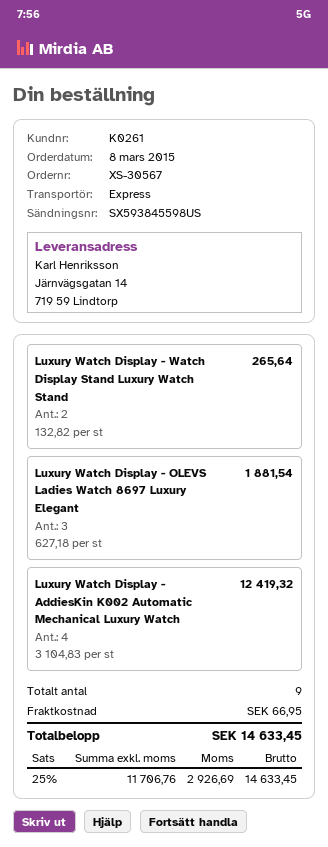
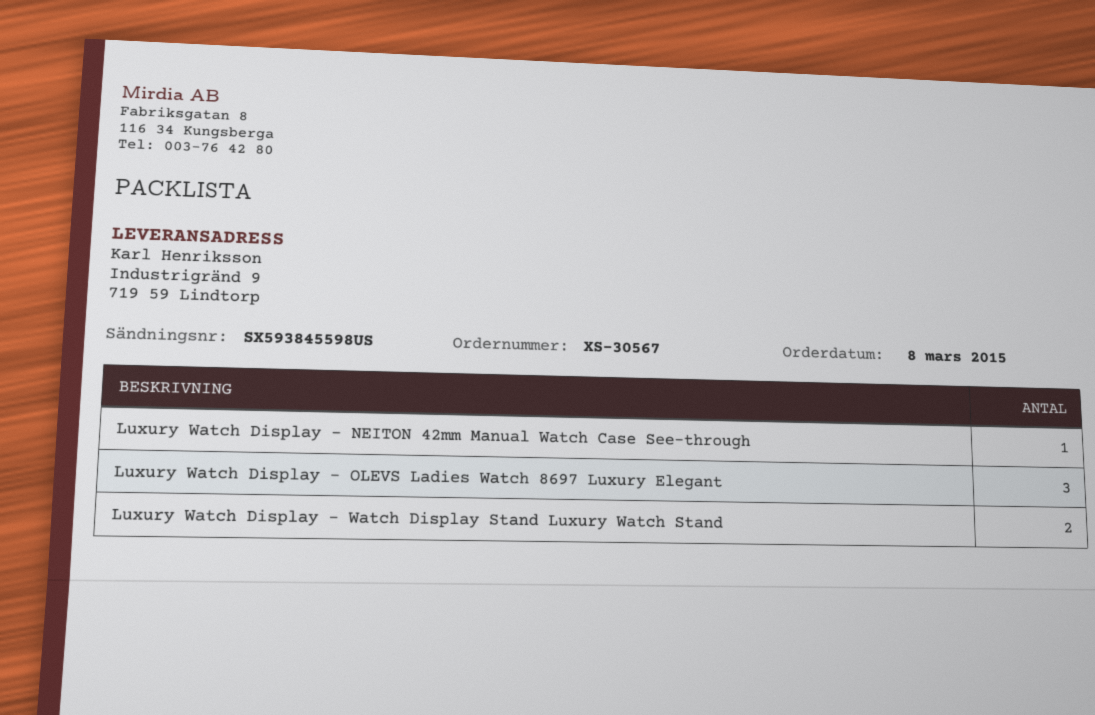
ship to: Järnvägsgatan 14, 719 59 Lindtorp -> Industrigränd 9, 719 59 Lindtorp
Luxury Watch Display - AddiesKin K002 Automatic Mechanical Luxury Watch: 4 -> none
Luxury Watch Display - NEITON 42mm Manual Watch Case See-through: none -> 1

